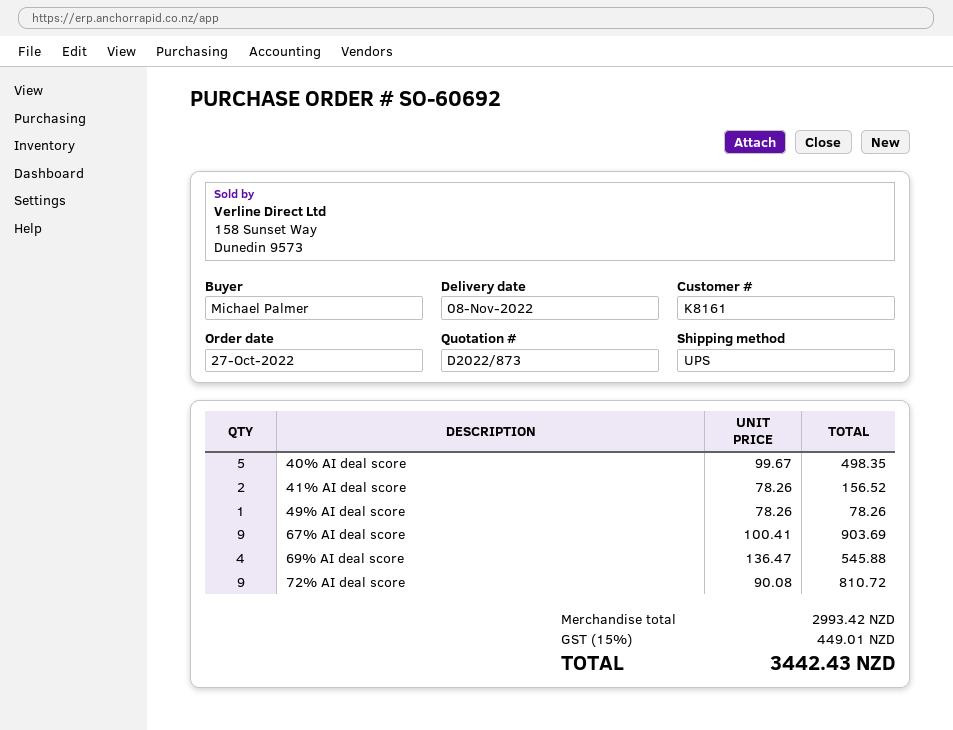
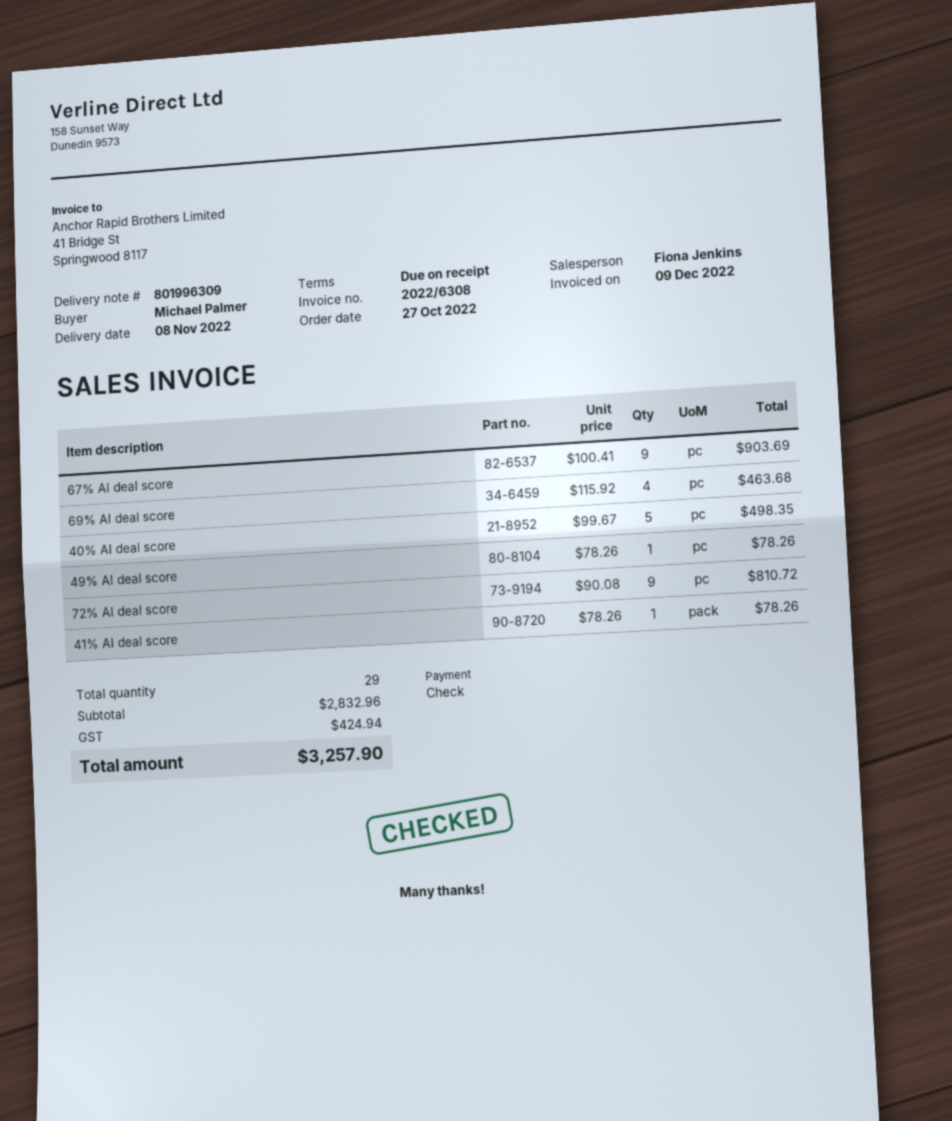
41% AI deal score: 2 x 78.26 = 156.52 -> 1 x 78.26 = 78.26
69% AI deal score: 4 x 136.47 = 545.88 -> 4 x 115.92 = 463.68
subtotal: 2993.42 -> 2832.96
tax: 449.01 -> 424.94
total: 3442.43 -> 3257.90

